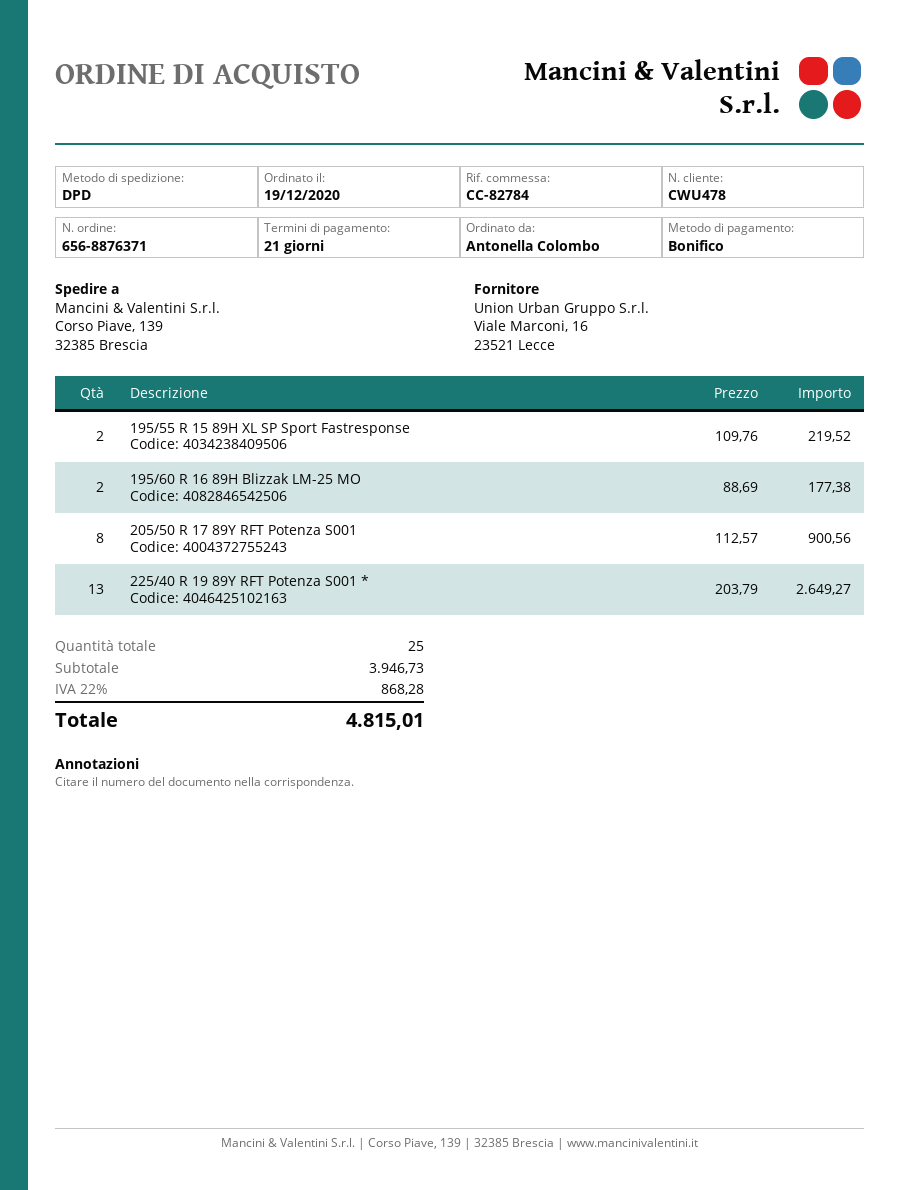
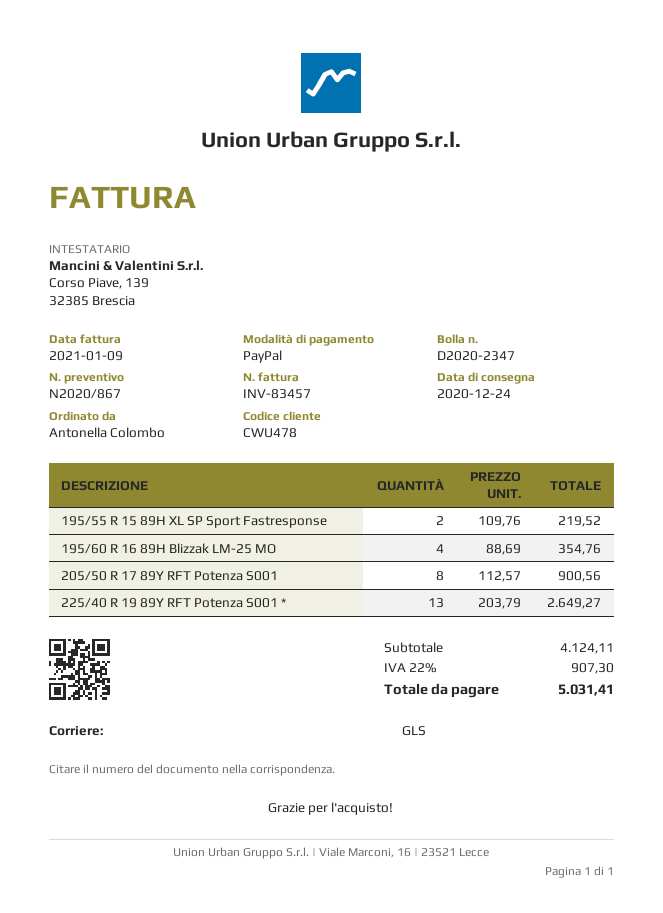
payment method: bank transfer -> PayPal
shipping method: DPD -> GLS
195/60 R 16 89H Blizzak LM-25 MO: 2 x 88.69 = 177.38 -> 4 x 88.69 = 354.76
subtotal: 3946.73 -> 4124.11
tax: 22% = 868.28 -> 22% = 907.30
total: 4815.01 -> 5031.41

